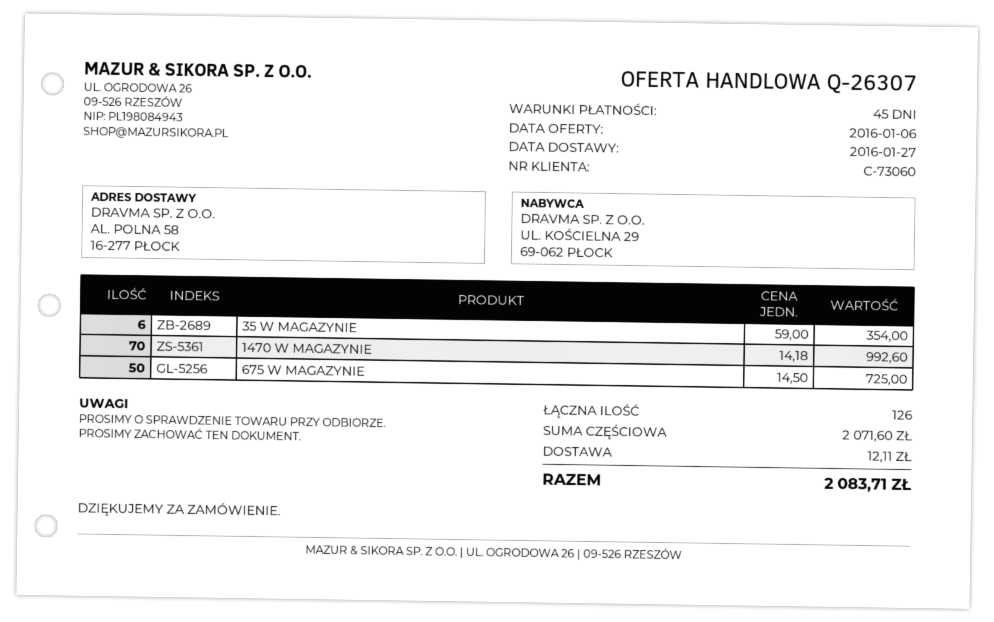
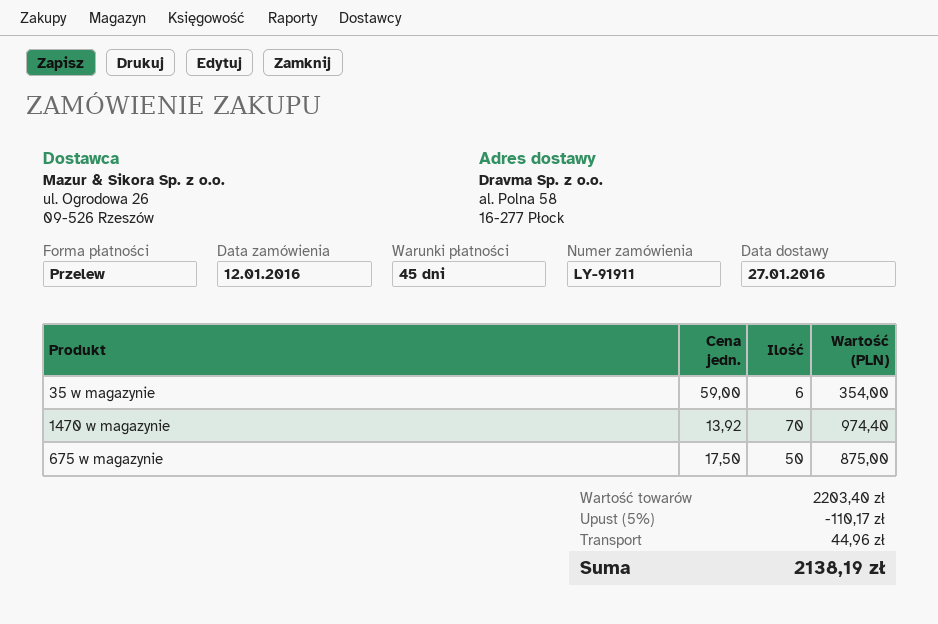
1470 W MAGAZYNIE: 70 x 14.18 = 992.60 -> 70 x 13.92 = 974.40
675 W MAGAZYNIE: 50 x 14.50 = 725.00 -> 50 x 17.50 = 875.00
subtotal: 2071.60 -> 2203.40
discount: none -> 5% = 110.17
shipping: 12.11 -> 44.96
total: 2083.71 -> 2138.19

